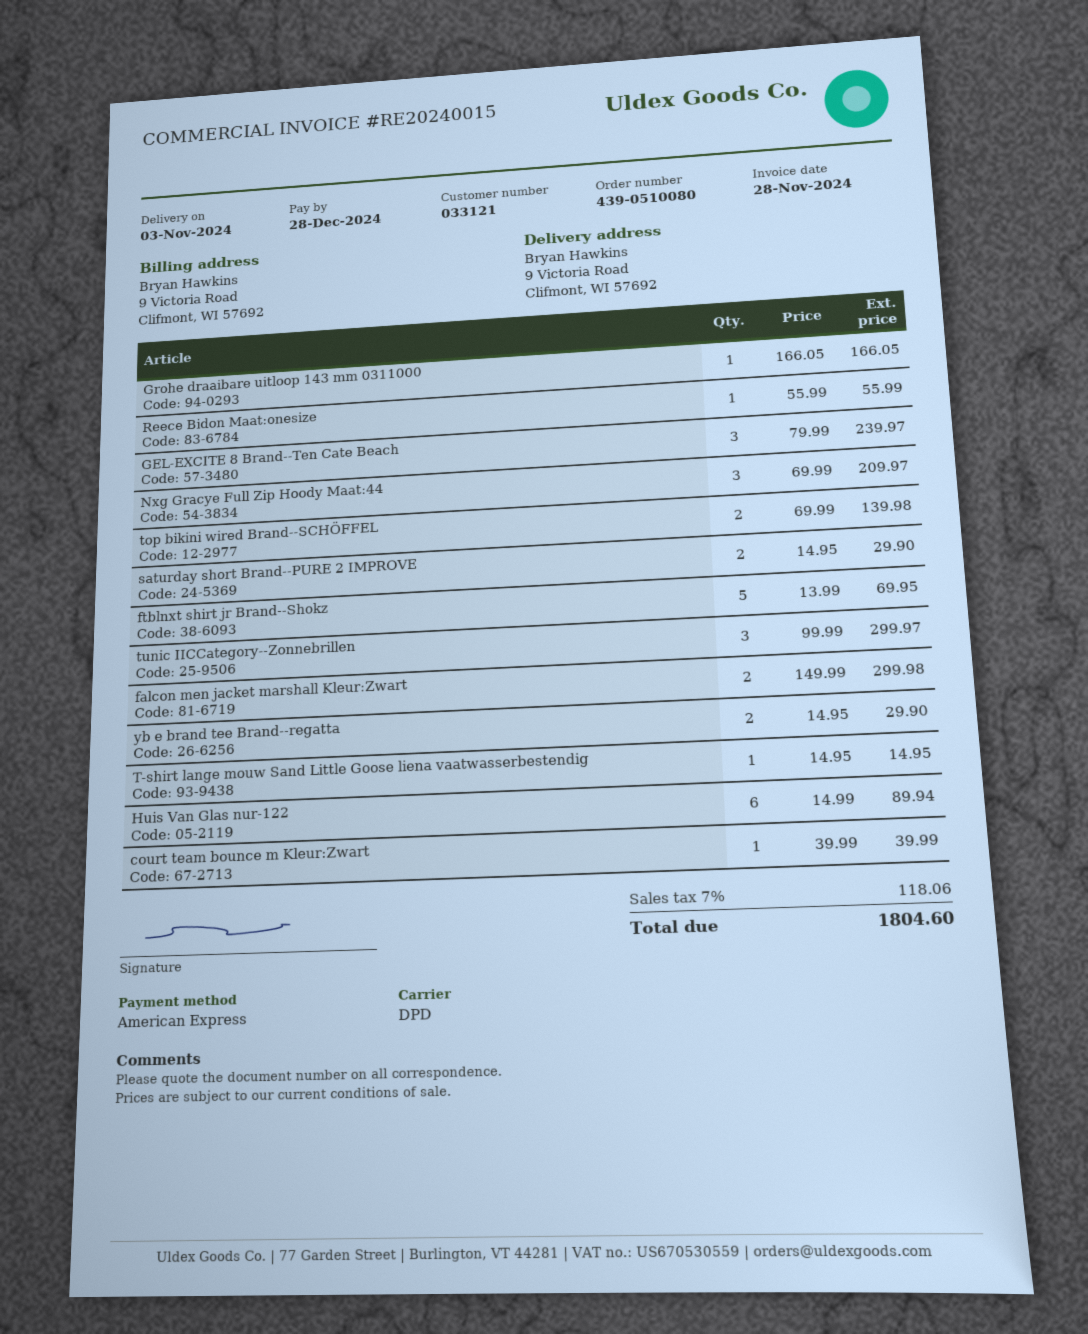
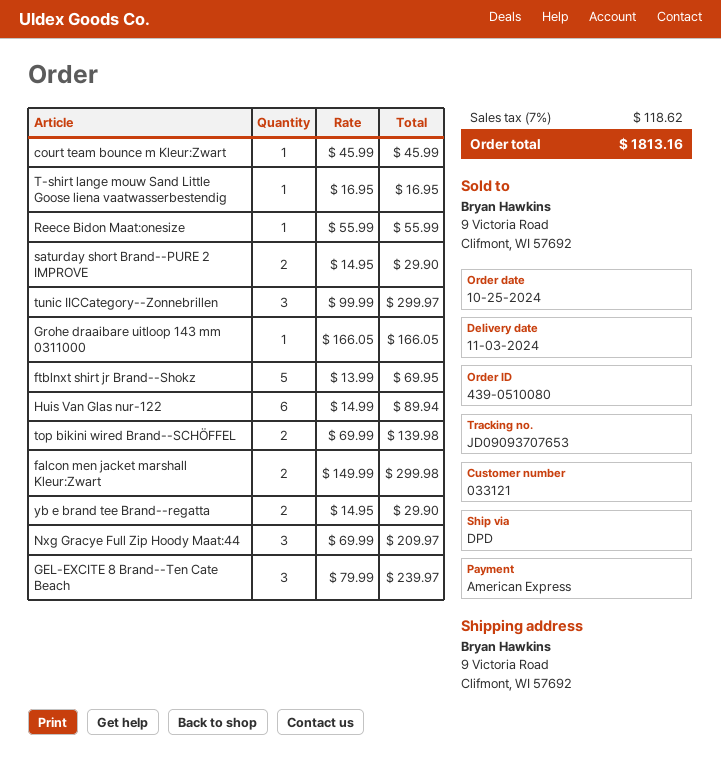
T-shirt lange mouw Sand Little Goose liena vaatwasserbestendig: 1 x 14.95 = 14.95 -> 1 x 16.95 = 16.95
court team bounce m Kleur:Zwart: 1 x 39.99 = 39.99 -> 1 x 45.99 = 45.99
tax: 7% = 118.06 -> 7% = 118.62
total: 1804.60 -> 1813.16

